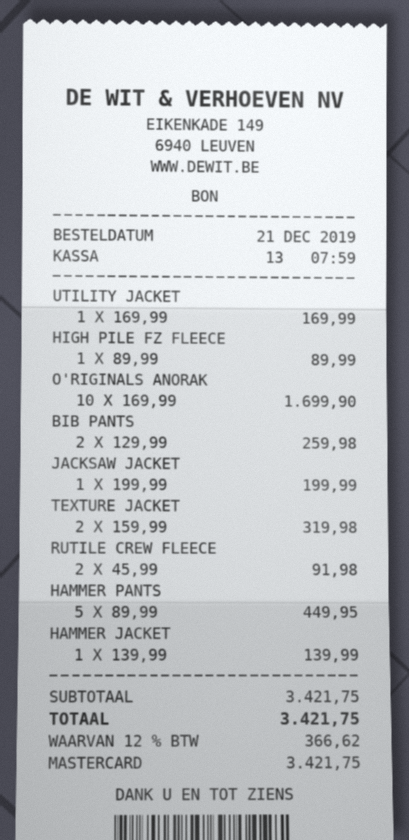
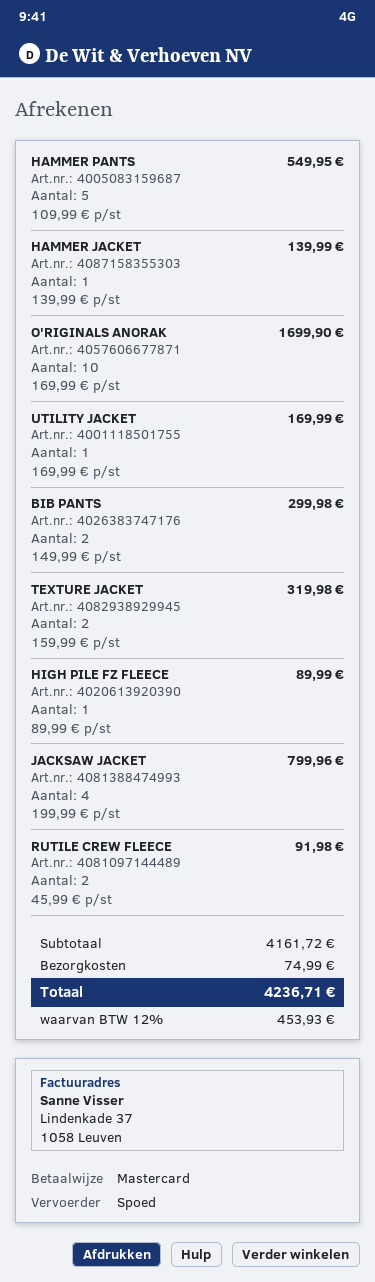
BIB PANTS: 2 x 129.99 = 259.98 -> 2 x 149.99 = 299.98
JACKSAW JACKET: 1 x 199.99 = 199.99 -> 4 x 199.99 = 799.96
HAMMER PANTS: 5 x 89.99 = 449.95 -> 5 x 109.99 = 549.95
subtotal: 3421.75 -> 4161.72
shipping: none -> 74.99
tax: 12% = 366.62 -> 12% = 453.93
total: 3421.75 -> 4236.71

